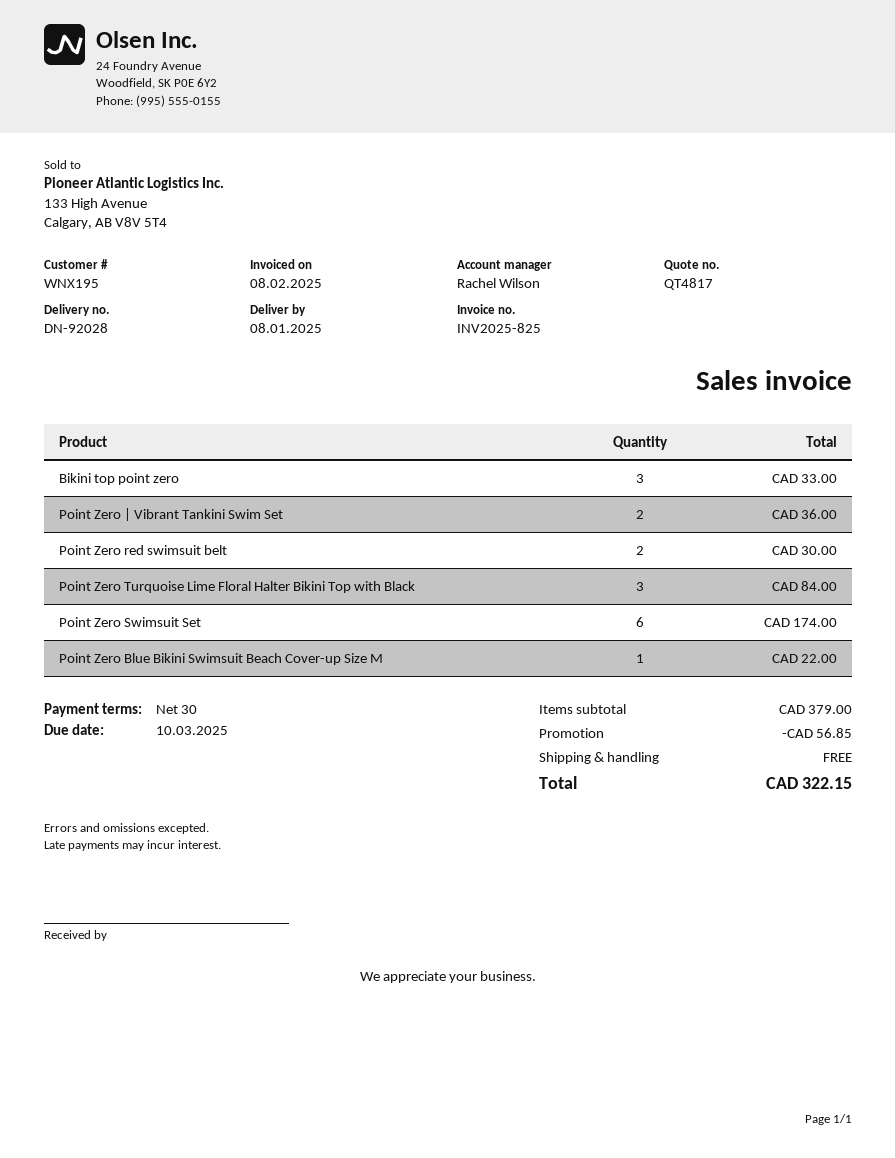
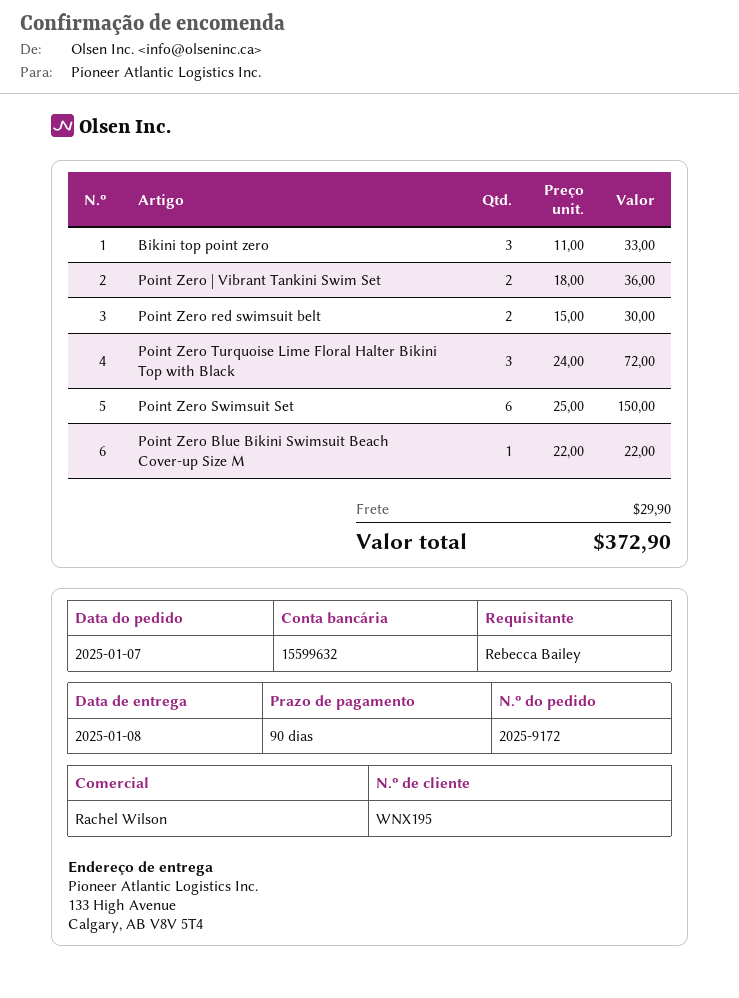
payment terms: 30 days -> 90 days
Point Zero Turquoise Lime Floral Halter Bikini Top with Black: 3 for 84.00 -> 3 for 72.00
Point Zero Swimsuit Set: 6 for 174.00 -> 6 for 150.00
discount: 56.85 -> none
shipping: 0.00 -> 29.90
total: 322.15 -> 372.90

